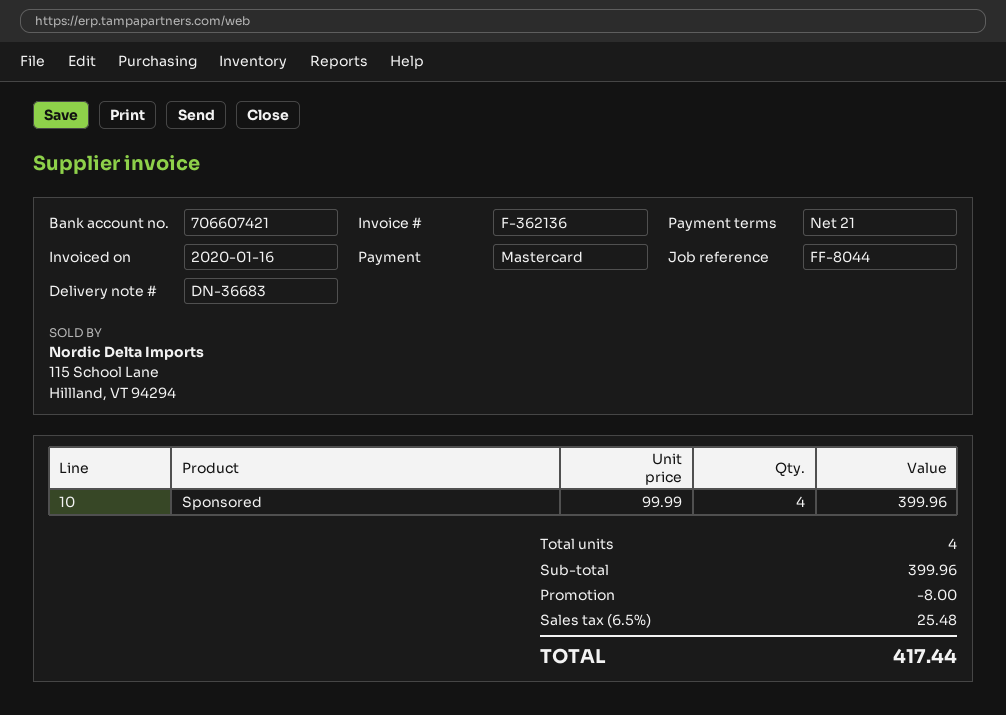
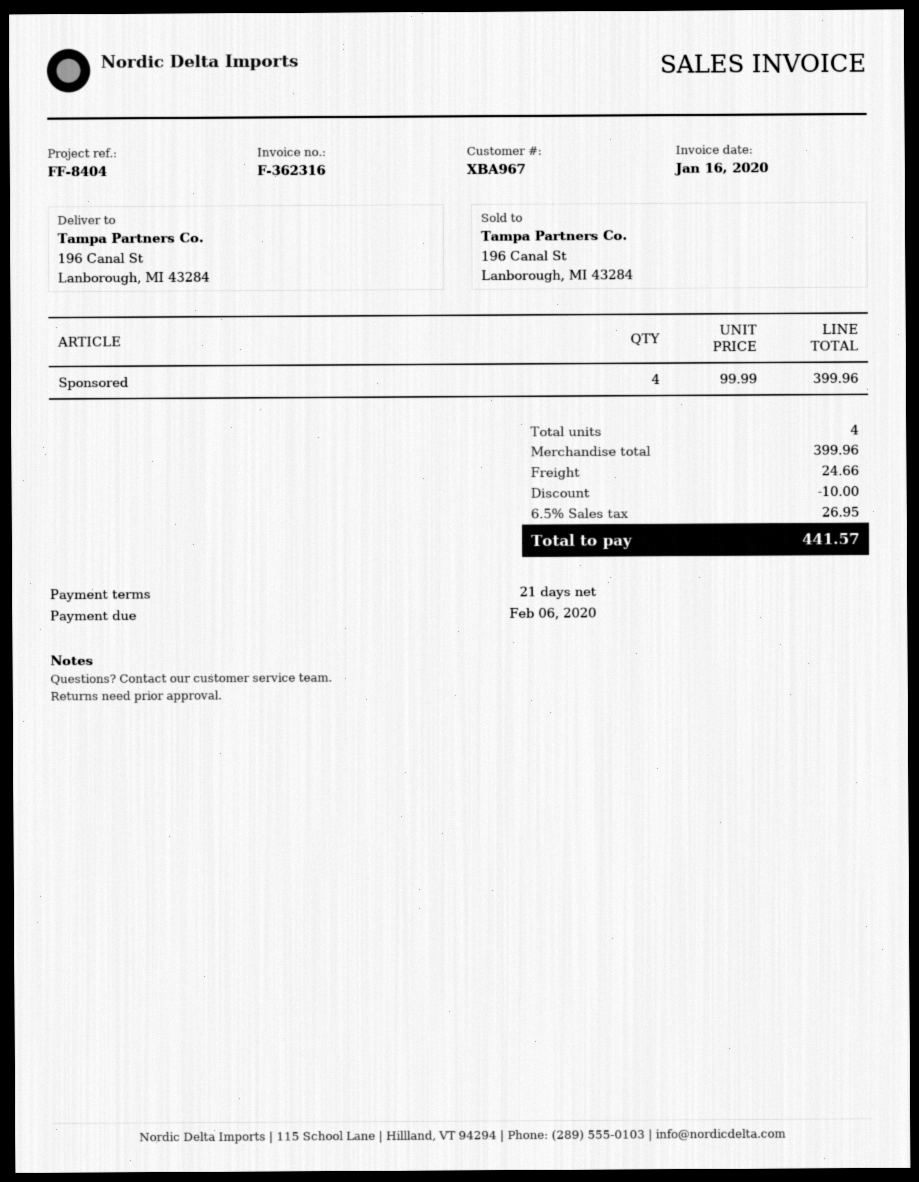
invoice number: F-362136 -> F-362316
reference: FF-8044 -> FF-8404
discount: 8.00 -> 10.00
shipping: none -> 24.66
tax: 6.5% = 25.48 -> 6.5% = 26.95
total: 417.44 -> 441.57

